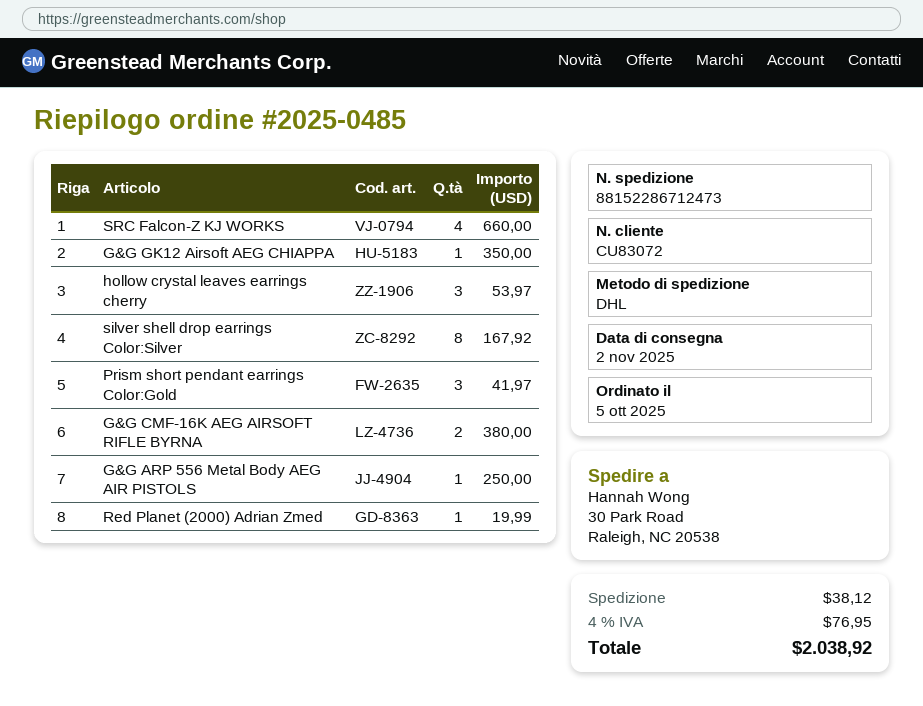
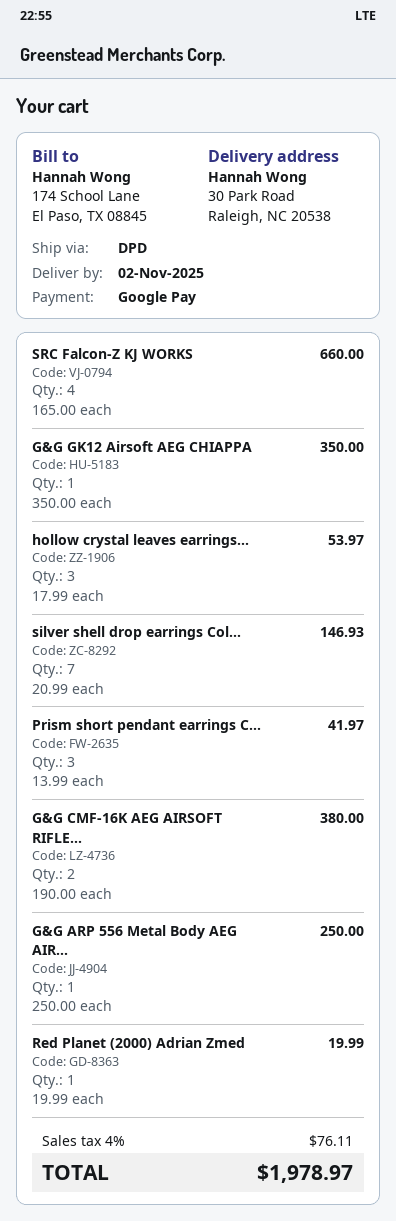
shipping method: DHL -> DPD
silver shell drop earrings Color:Silver: 8 for 167.92 -> 7 for 146.93
shipping: 38.12 -> none
tax: 4% = 76.95 -> 4% = 76.11
total: 2038.92 -> 1978.97

